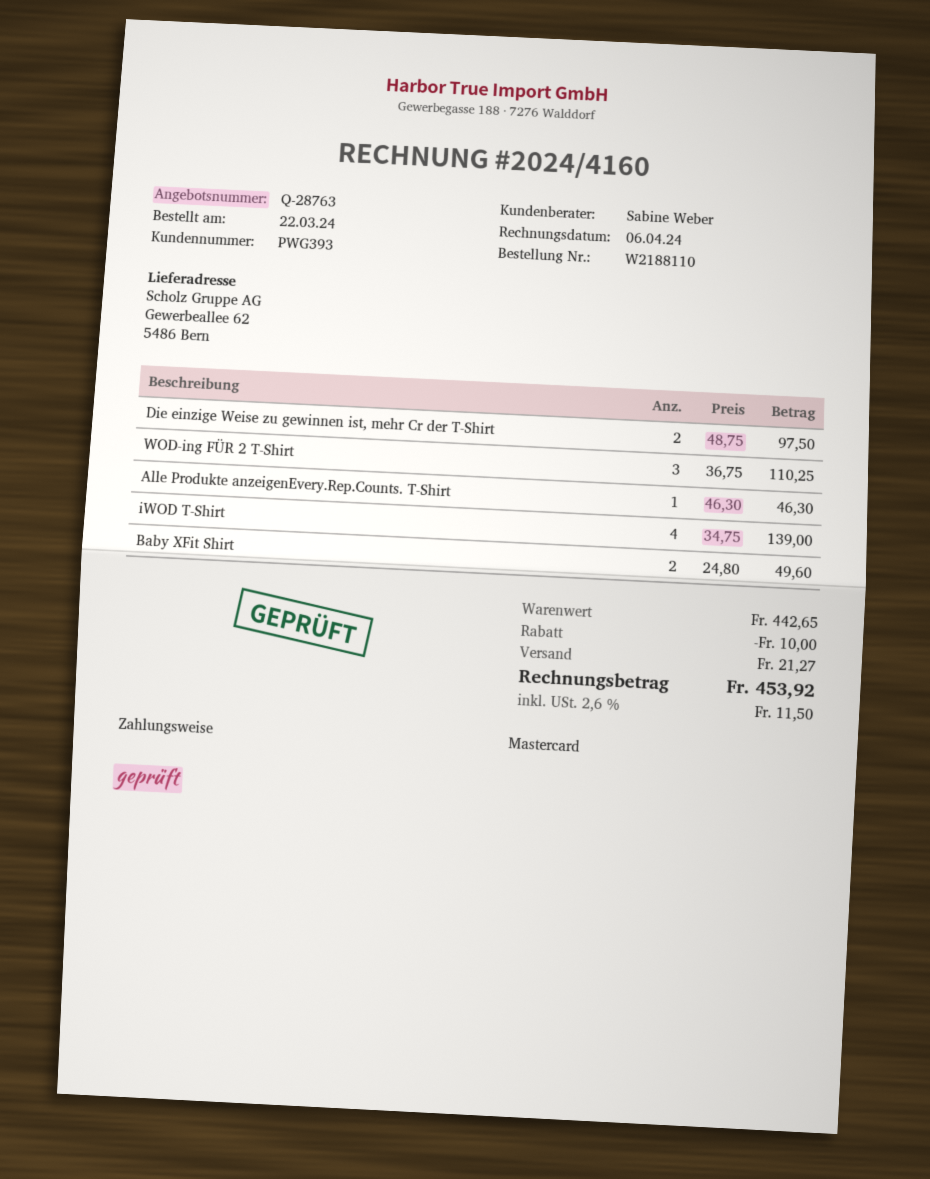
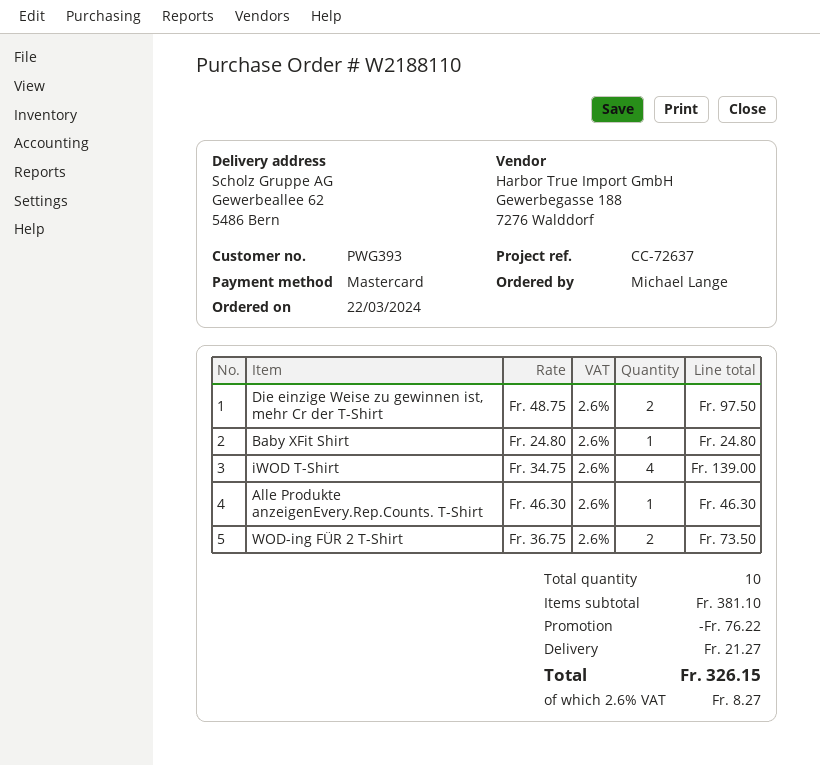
WOD-ing FÜR 2 T-Shirt: 3 x 36.75 = 110.25 -> 2 x 36.75 = 73.50
Baby XFit Shirt: 2 x 24.80 = 49.60 -> 1 x 24.80 = 24.80
subtotal: 442.65 -> 381.10
discount: 10.00 -> 76.22
tax: 2.6% = 11.50 -> 2.6% = 8.27
total: 453.92 -> 326.15

